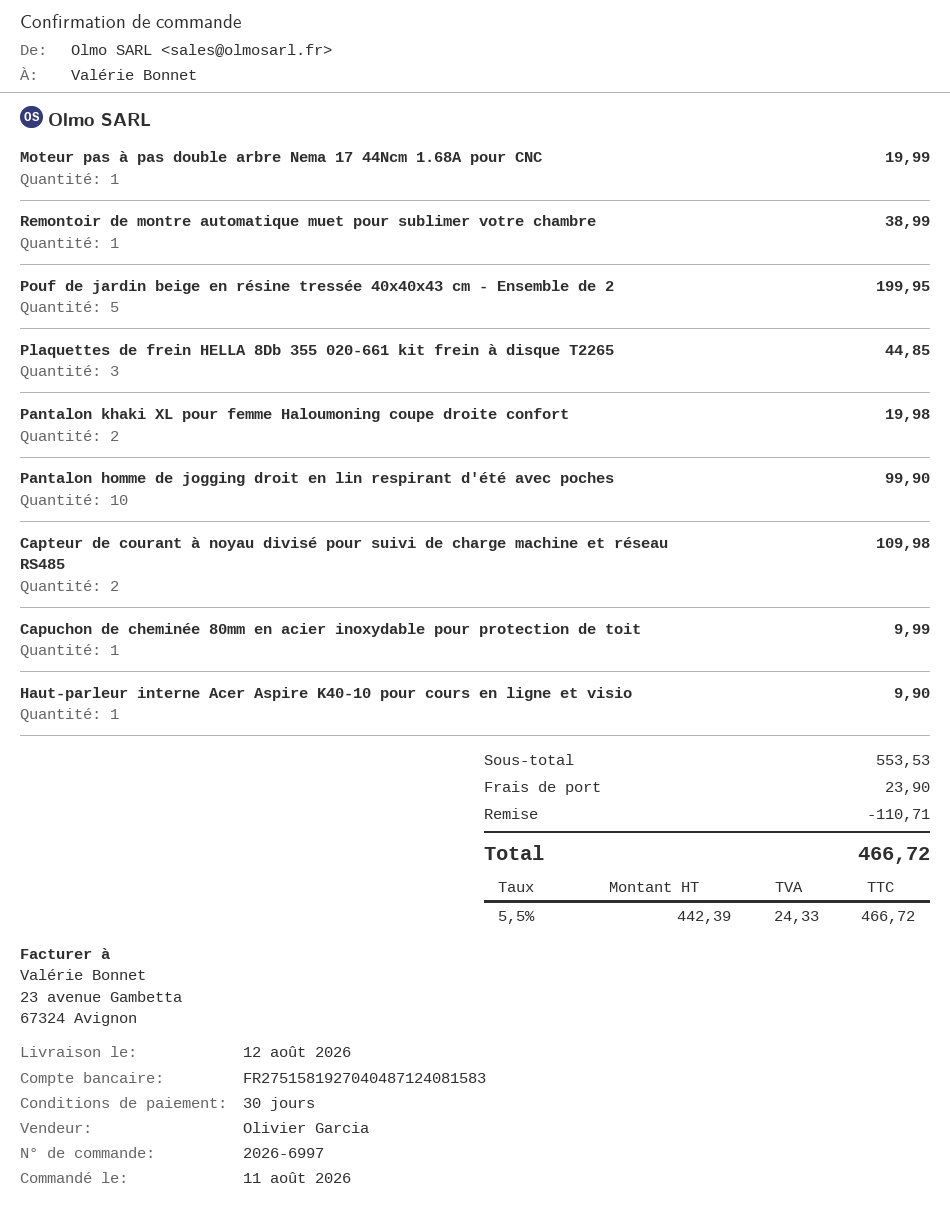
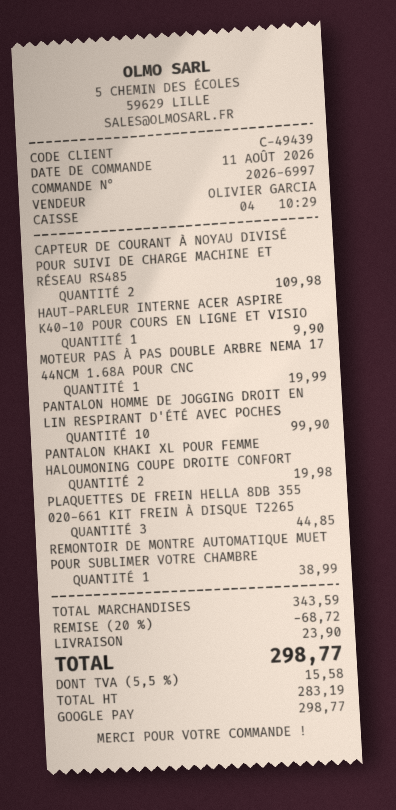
Pouf de jardin beige en résine tressée 40x40x43 cm - Ensemble de 2: 5 for 199.95 -> none
Capuchon de cheminée 80mm en acier inoxydable pour protection de toit: 1 for 9.99 -> none
subtotal: 553.53 -> 343.59
discount: 110.71 -> 68.72
net: 442.39 -> 283.19
tax: 5.5% = 24.33 -> 5.5% = 15.58
total: 466.72 -> 298.77

